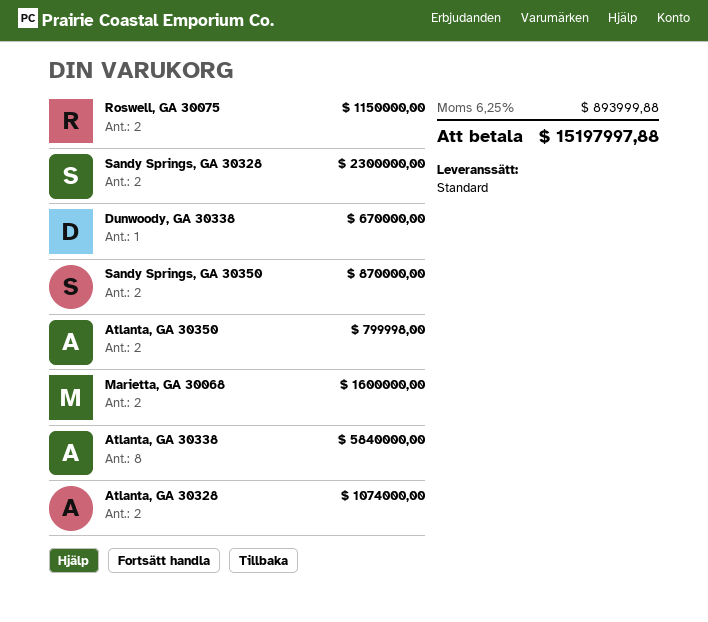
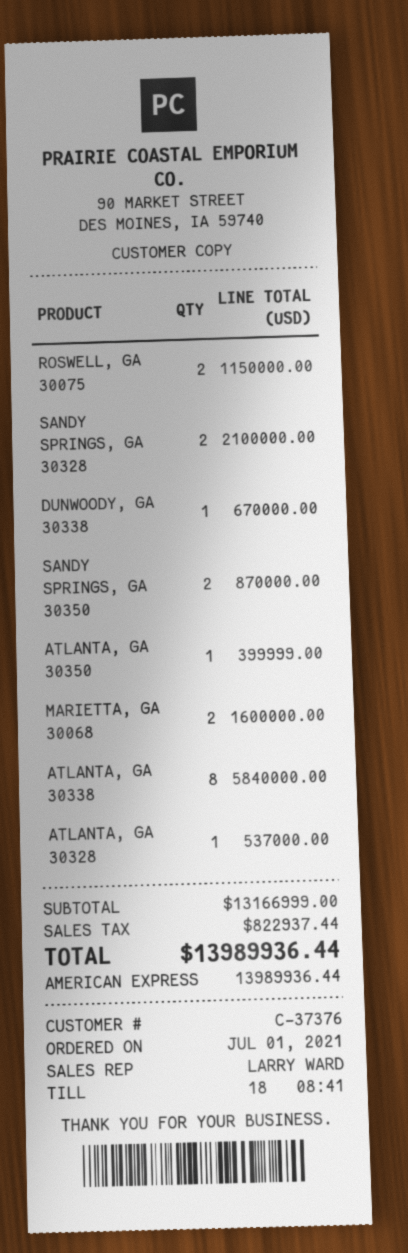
Sandy Springs, GA 30328: 2 for 2300000.00 -> 2 for 2100000.00
Atlanta, GA 30350: 2 for 799998.00 -> 1 for 399999.00
Atlanta, GA 30328: 2 for 1074000.00 -> 1 for 537000.00
tax: 893999.88 -> 822937.44
total: 15197997.88 -> 13989936.44

